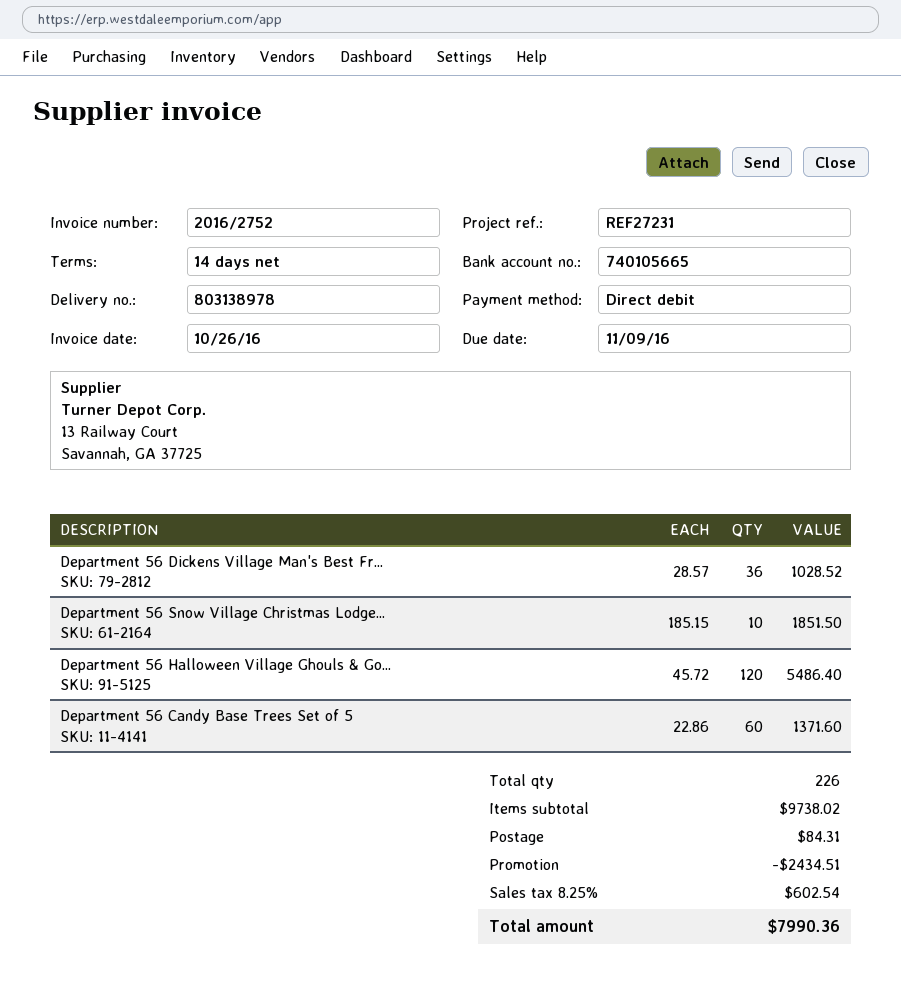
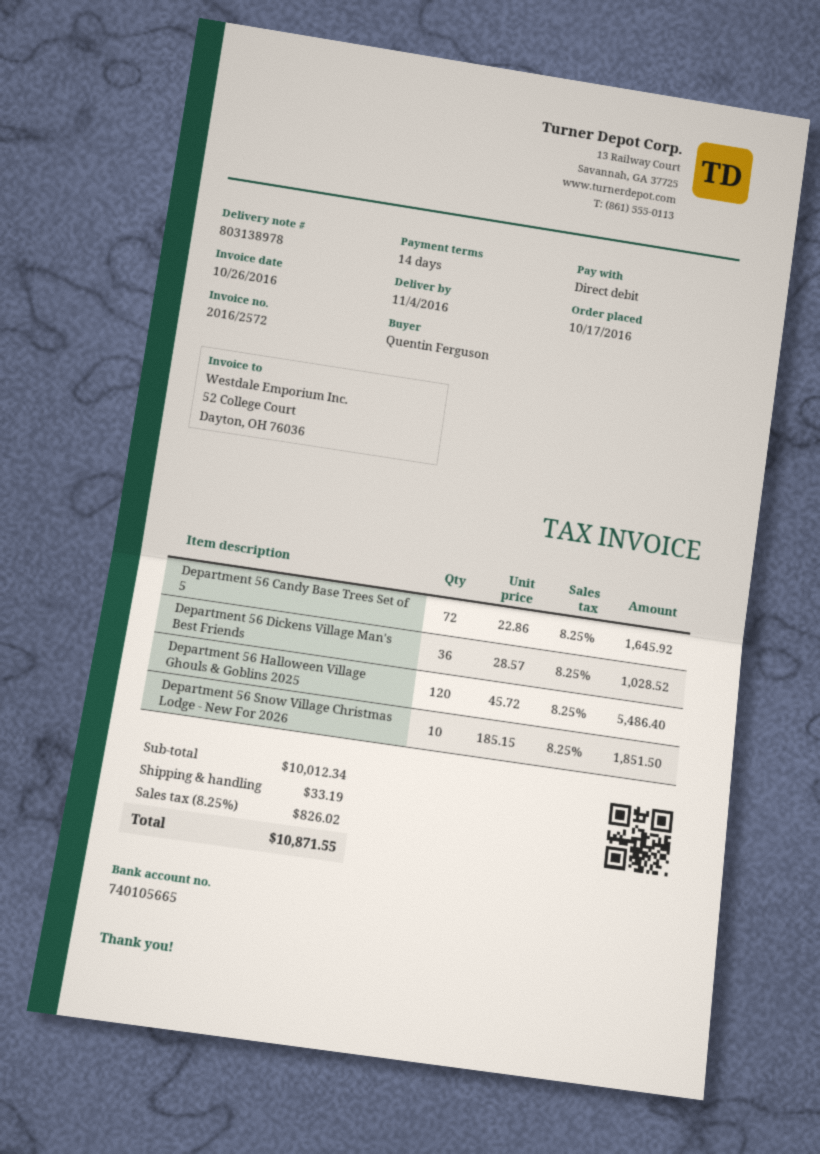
invoice number: 2016/2752 -> 2016/2572
Department 56 Candy Base Trees Set of 5: 60 x 22.86 = 1371.60 -> 72 x 22.86 = 1645.92
subtotal: 9738.02 -> 10012.34
discount: 2434.51 -> none
shipping: 84.31 -> 33.19
tax: 8.25% = 602.54 -> 8.25% = 826.02
total: 7990.36 -> 10871.55

